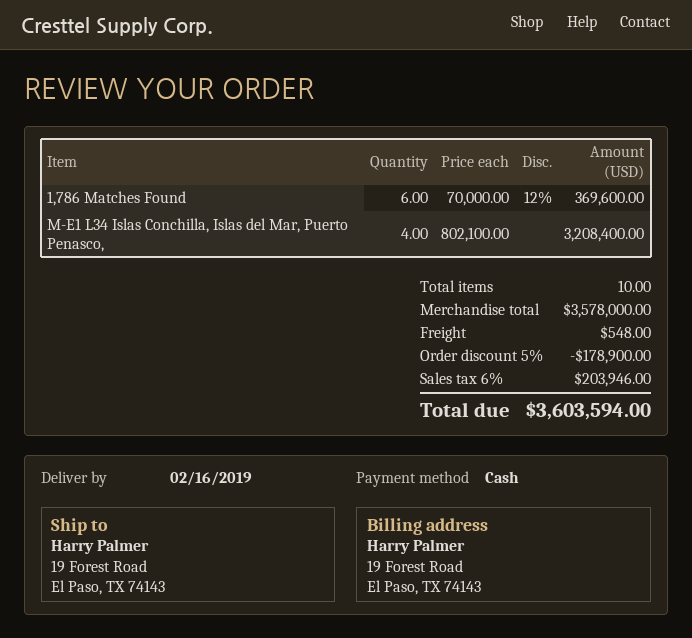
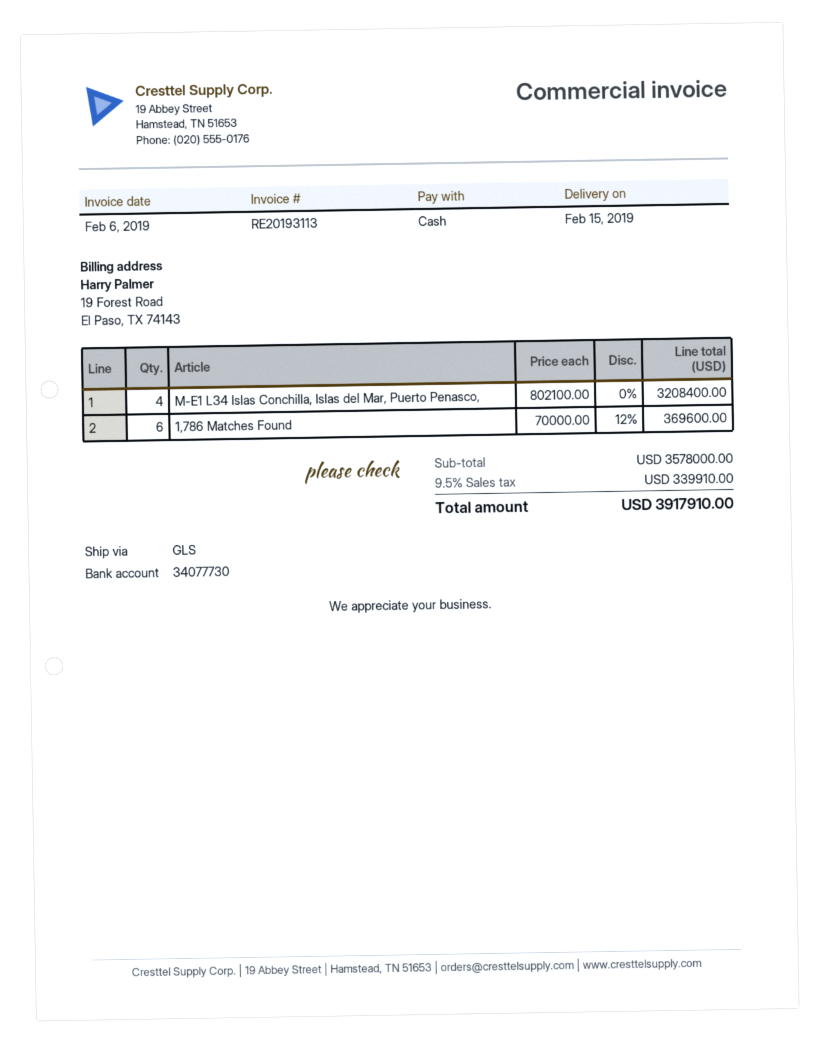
delivery date: 2019-02-16 -> 2019-02-15
discount: 5% = 178900.00 -> none
shipping: 548.00 -> none
tax: 6% = 203946.00 -> 9.5% = 339910.00
total: 3603594.00 -> 3917910.00

